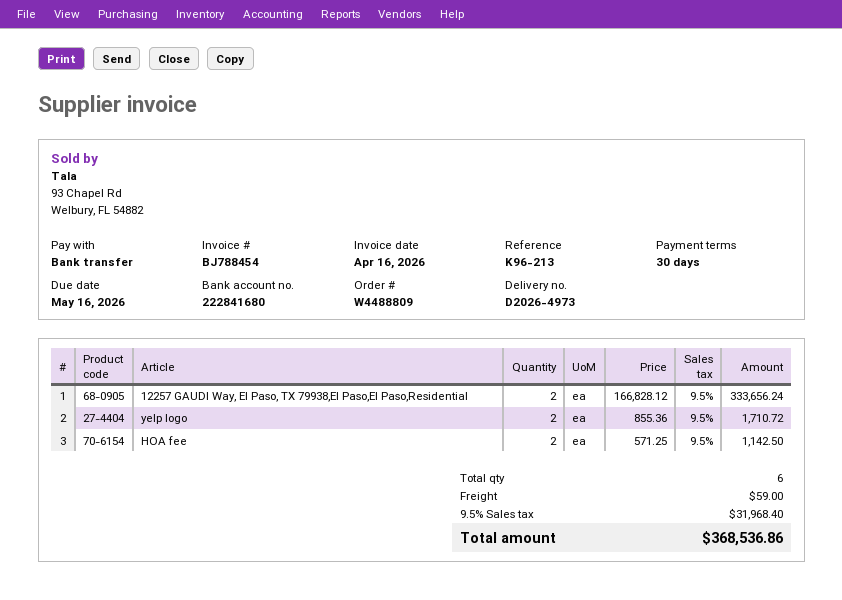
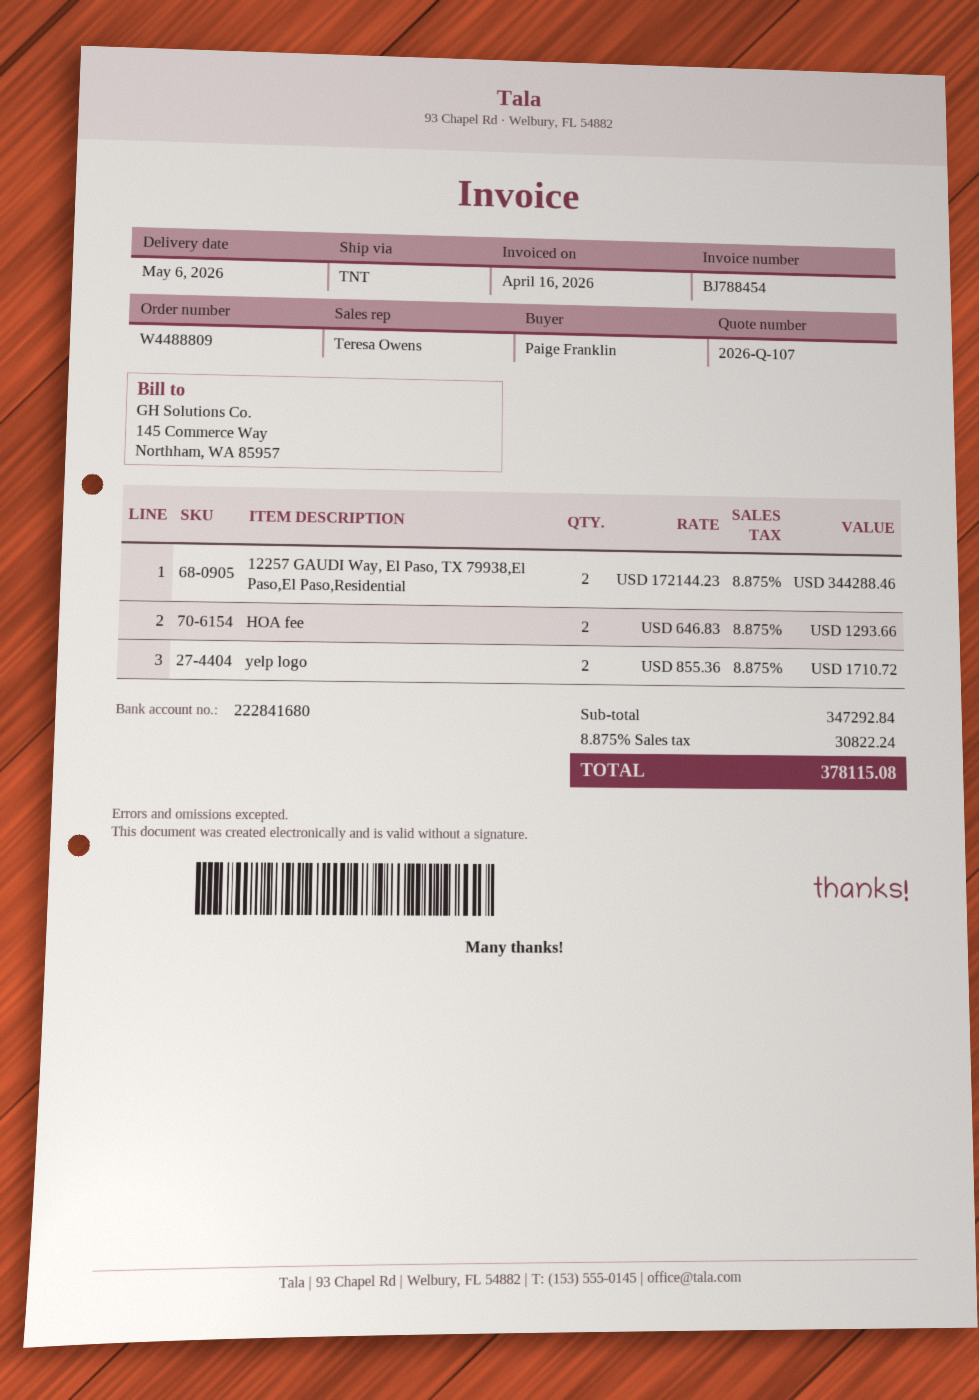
12257 GAUDI Way, El Paso, TX 79938,El Paso,El Paso,Residential: 2 x 166828.12 = 333656.24 -> 2 x 172144.23 = 344288.46
HOA fee: 2 x 571.25 = 1142.50 -> 2 x 646.83 = 1293.66
shipping: 59.00 -> none
tax: 9.5% = 31968.40 -> 8.875% = 30822.24
total: 368536.86 -> 378115.08

